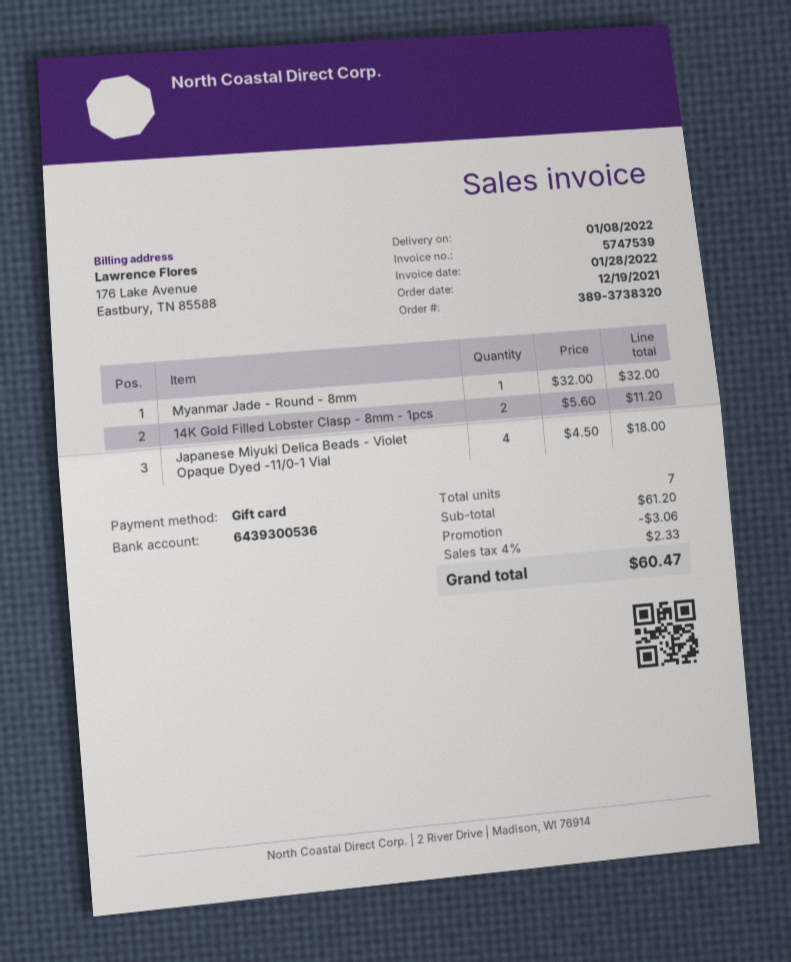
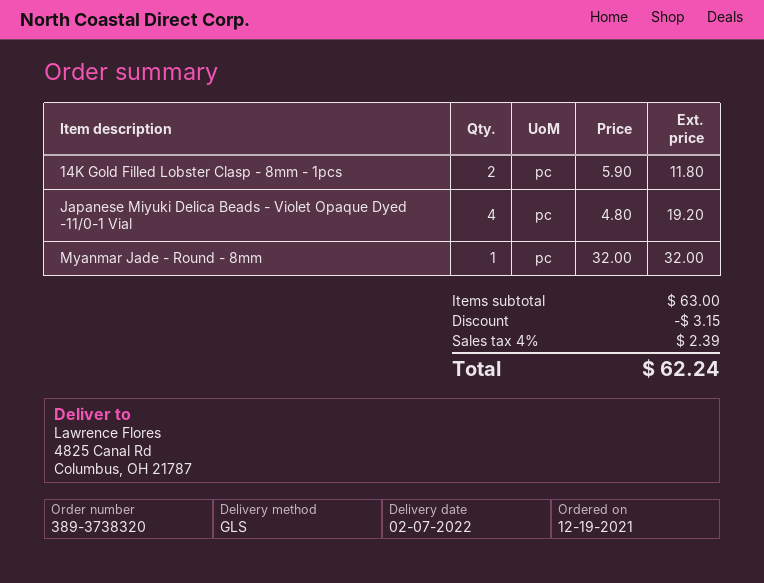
delivery date: 2022-01-08 -> 2022-02-07
14K Gold Filled Lobster Clasp - 8mm - 1pcs: 2 x 5.60 = 11.20 -> 2 x 5.90 = 11.80
Japanese Miyuki Delica Beads - Violet Opaque Dyed -11/0-1 Vial: 4 x 4.50 = 18.00 -> 4 x 4.80 = 19.20
subtotal: 61.20 -> 63.00
discount: 3.06 -> 3.15
tax: 4% = 2.33 -> 4% = 2.39
total: 60.47 -> 62.24

